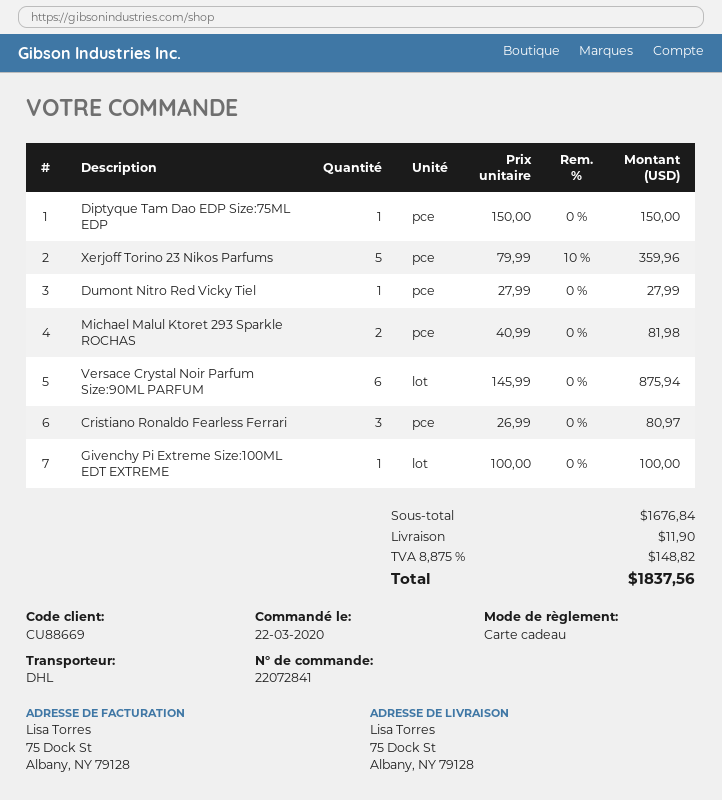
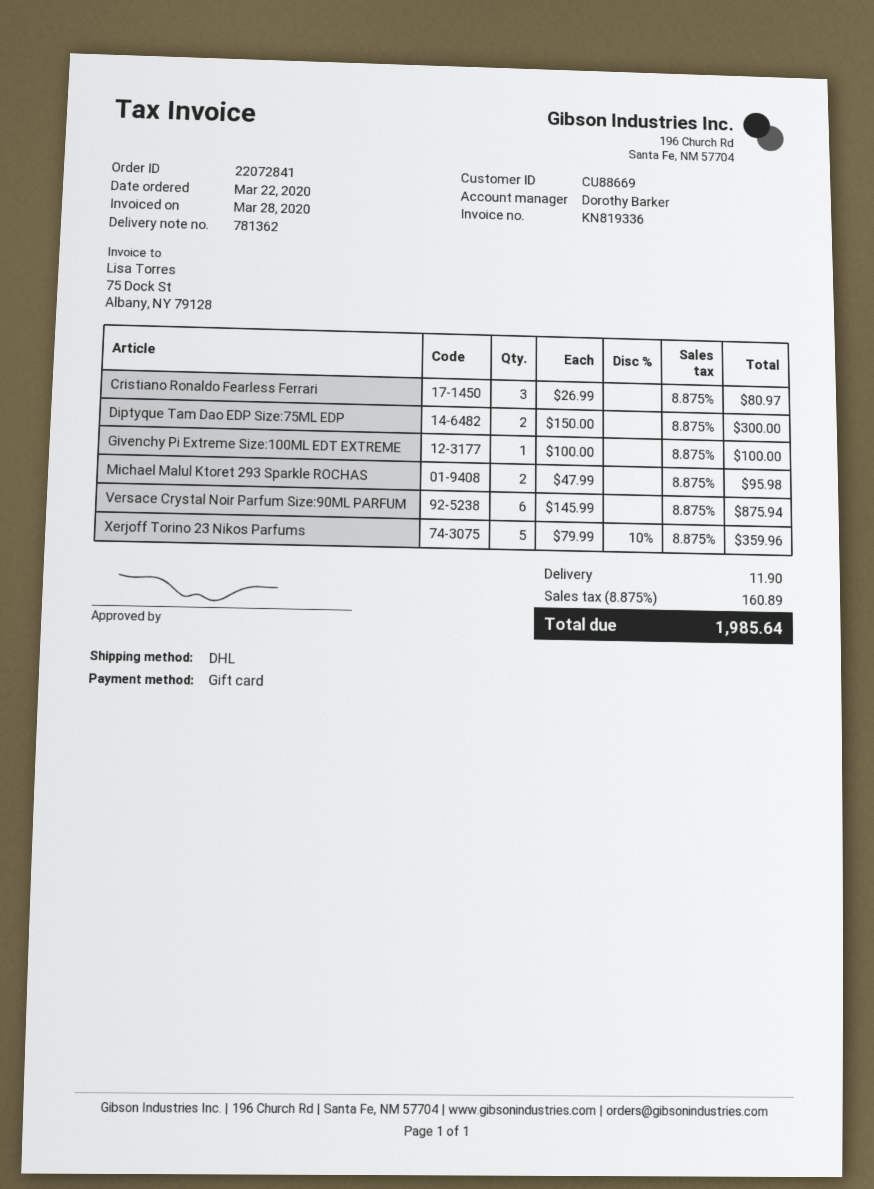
Diptyque Tam Dao EDP Size:75ML EDP: 1 x 150.00 = 150.00 -> 2 x 150.00 = 300.00
Dumont Nitro Red Vicky Tiel: 1 x 27.99 = 27.99 -> none
Michael Malul Ktoret 293 Sparkle ROCHAS: 2 x 40.99 = 81.98 -> 2 x 47.99 = 95.98
tax: 8.875% = 148.82 -> 8.875% = 160.89
total: 1837.56 -> 1985.64

